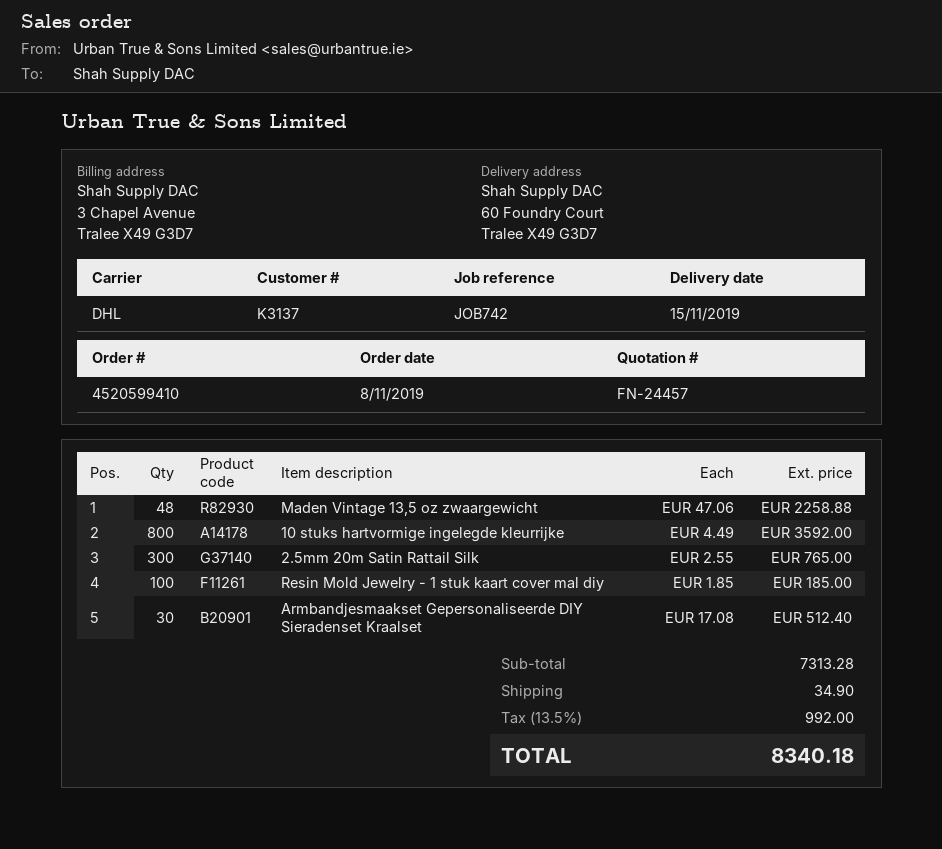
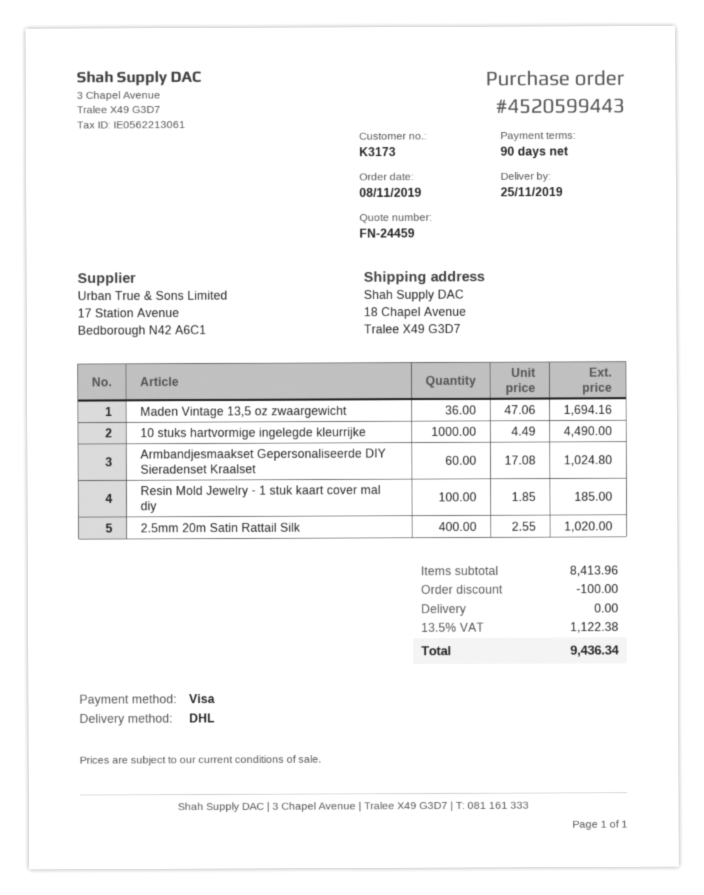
quote number: FN-24457 -> FN-24459
order number: 4520599410 -> 4520599443
delivery date: 2019-11-15 -> 2019-11-25
customer number: K3137 -> K3173
ship to: 60 Foundry Court, Tralee X49 G3D7 -> 18 Chapel Avenue, Tralee X49 G3D7
Maden Vintage 13,5 oz zwaargewicht: 48 x 47.06 = 2258.88 -> 36 x 47.06 = 1694.16
10 stuks hartvormige ingelegde kleurrijke: 800 x 4.49 = 3592.00 -> 1000 x 4.49 = 4490.00
2.5mm 20m Satin Rattail Silk: 300 x 2.55 = 765.00 -> 400 x 2.55 = 1020.00
Armbandjesmaakset Gepersonaliseerde DIY Sieradenset Kraalset: 30 x 17.08 = 512.40 -> 60 x 17.08 = 1024.80
subtotal: 7313.28 -> 8413.96
discount: none -> 100.00
shipping: 34.90 -> 0.00
tax: 13.5% = 992.00 -> 13.5% = 1122.38
total: 8340.18 -> 9436.34

